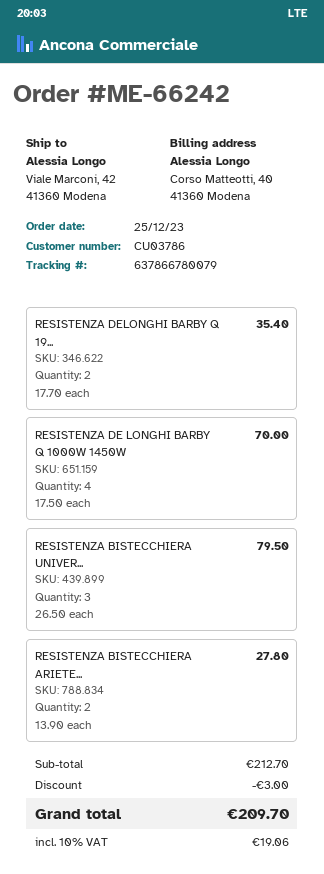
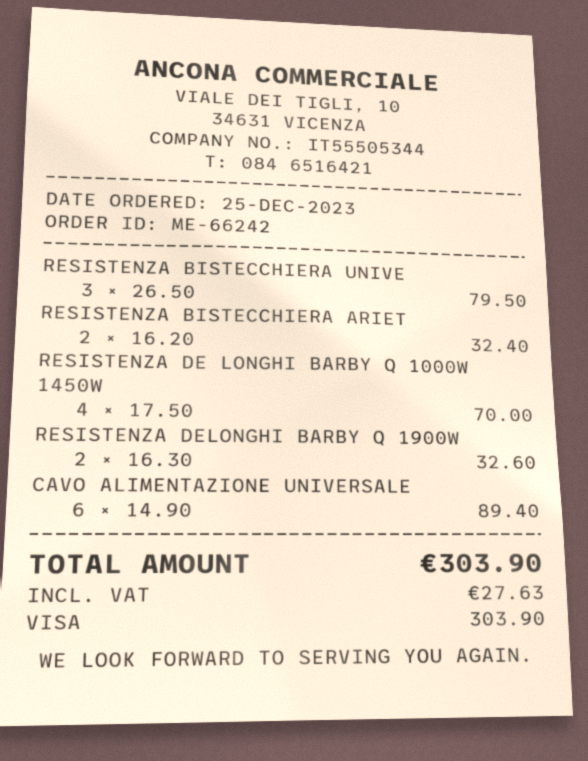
RESISTENZA DELONGHI BARBY Q 19...: 2 x 17.70 = 35.40 -> 2 x 16.30 = 32.60
RESISTENZA BISTECCHIERA ARIETE...: 2 x 13.90 = 27.80 -> 2 x 16.20 = 32.40
CAVO ALIMENTAZIONE UNIVERSALE: none -> 6 x 14.90 = 89.40
discount: 3.00 -> none
tax: 19.06 -> 27.63
total: 209.70 -> 303.90

